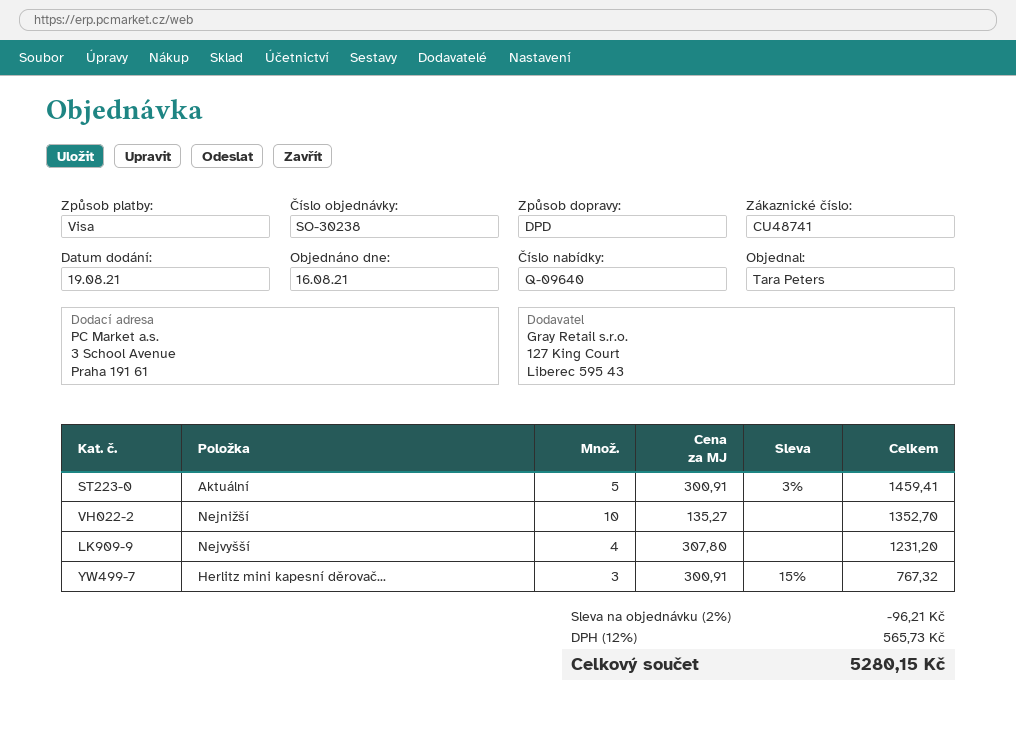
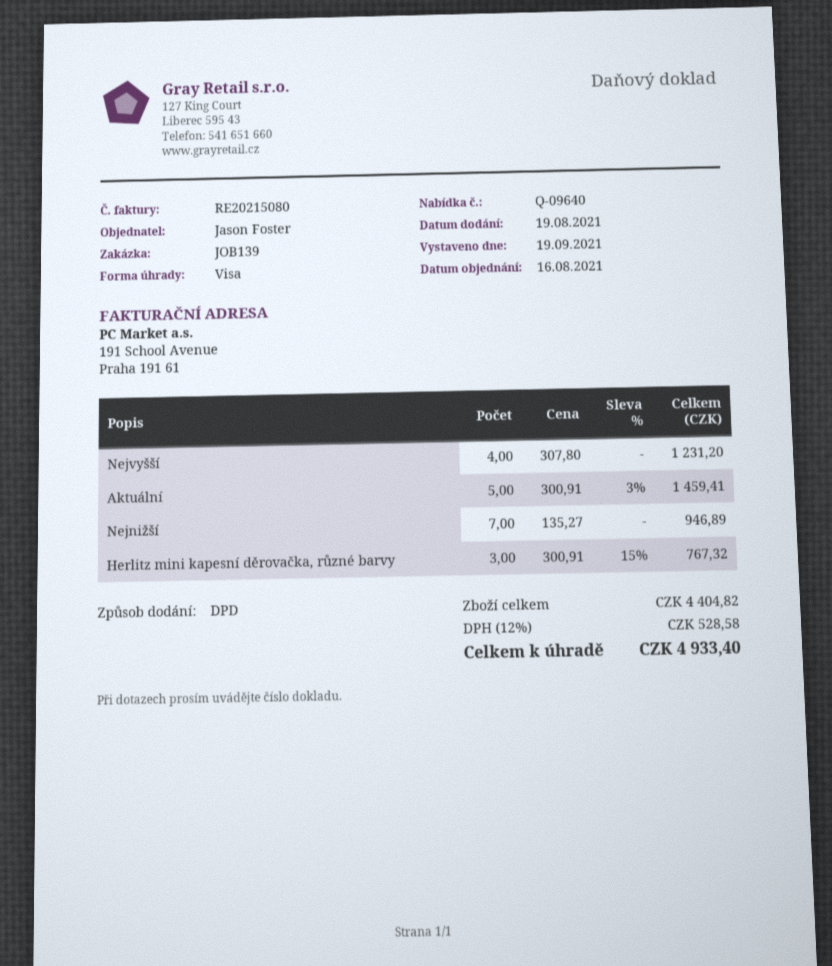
ordered by: Tara Peters -> Jason Foster
Nejnižší: 10 x 135.27 = 1352.70 -> 7 x 135.27 = 946.89
discount: 2% = 96.21 -> none
tax: 12% = 565.73 -> 12% = 528.58
total: 5280.15 -> 4933.40

